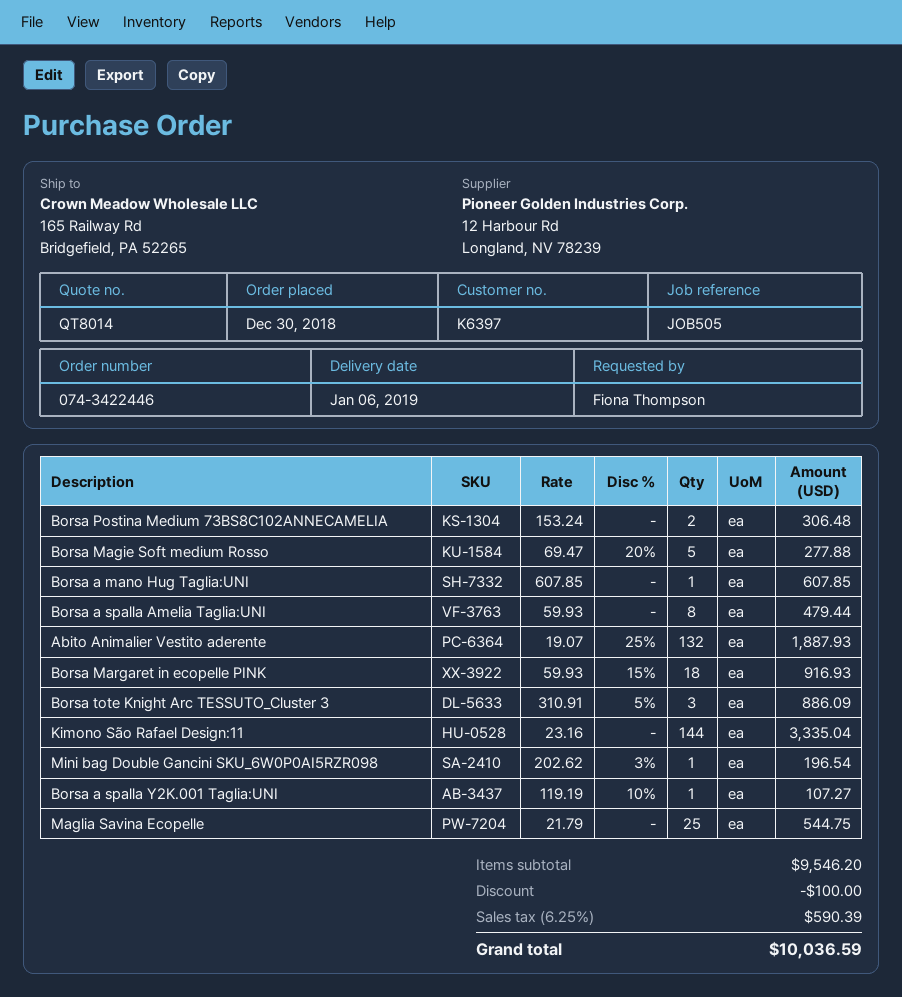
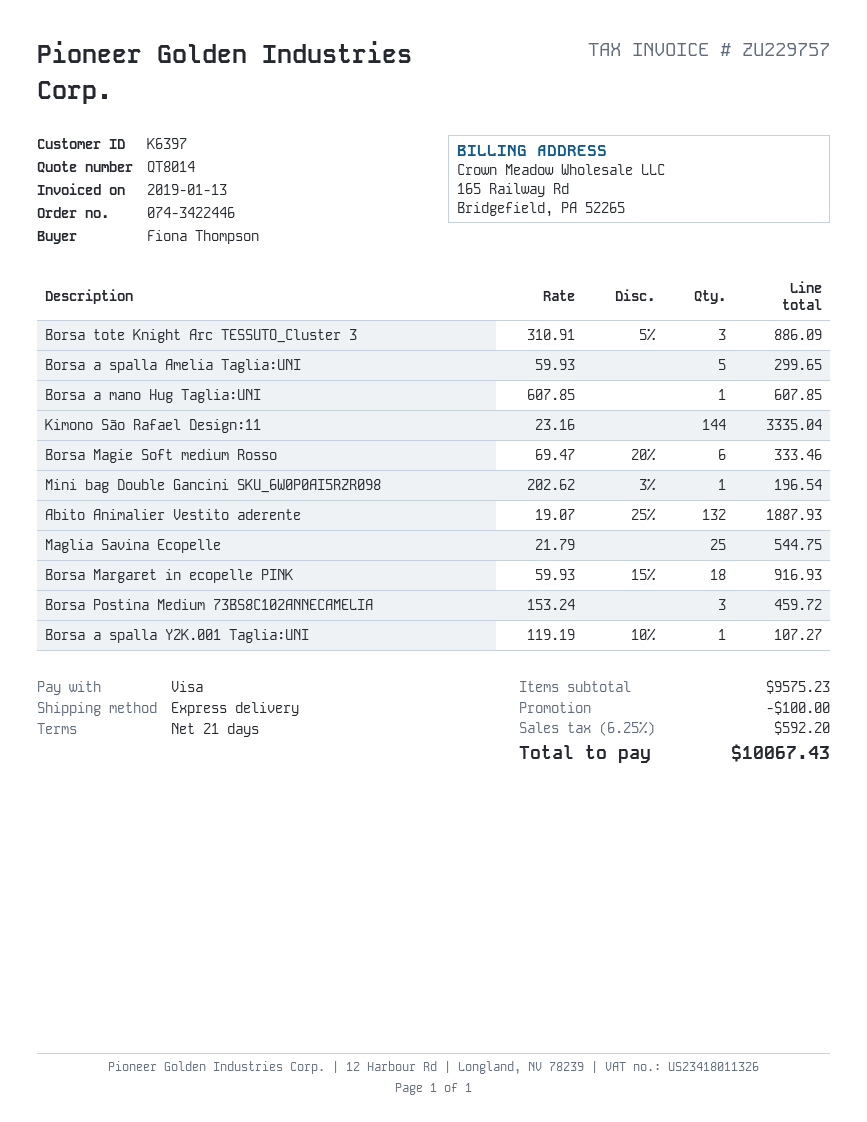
Borsa Postina Medium 73BS8C102ANNECAMELIA: 2 x 153.24 = 306.48 -> 3 x 153.24 = 459.72
Borsa Magie Soft medium Rosso: 5 x 69.47 - 20% = 277.88 -> 6 x 69.47 - 20% = 333.46
Borsa a spalla Amelia Taglia:UNI: 8 x 59.93 = 479.44 -> 5 x 59.93 = 299.65
subtotal: 9546.20 -> 9575.23
tax: 6.25% = 590.39 -> 6.25% = 592.20
total: 10036.59 -> 10067.43

